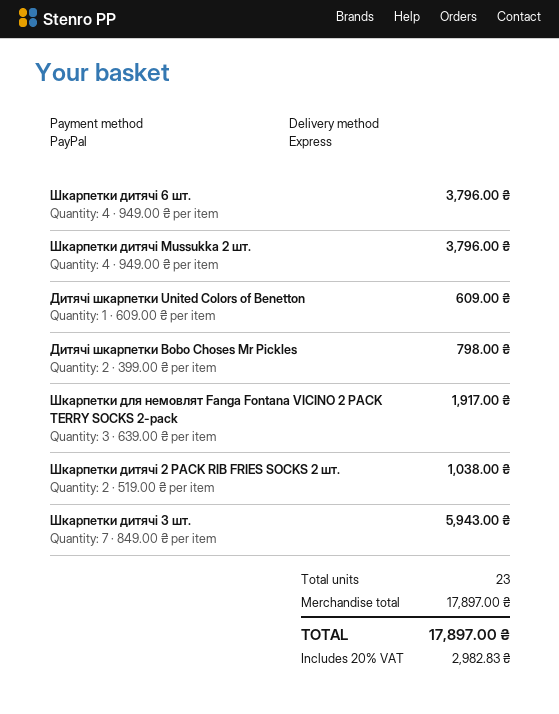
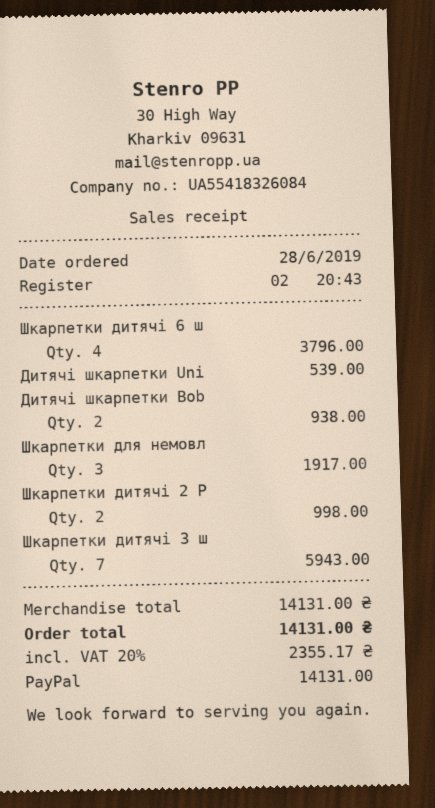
Шкарпетки дитячі Mussukka 2 шт.: 4 for 3796.00 -> none
Дитячі шкарпетки United Colors of Benetton: 1 for 609.00 -> 1 for 539.00
Дитячі шкарпетки Bobo Choses Mr Pickles: 2 for 798.00 -> 2 for 938.00
Шкарпетки дитячі 2 PACK RIB FRIES SOCKS 2 шт.: 2 for 1038.00 -> 2 for 998.00
subtotal: 17897.00 -> 14131.00
tax: 20% = 2982.83 -> 20% = 2355.17
total: 17897.00 -> 14131.00

